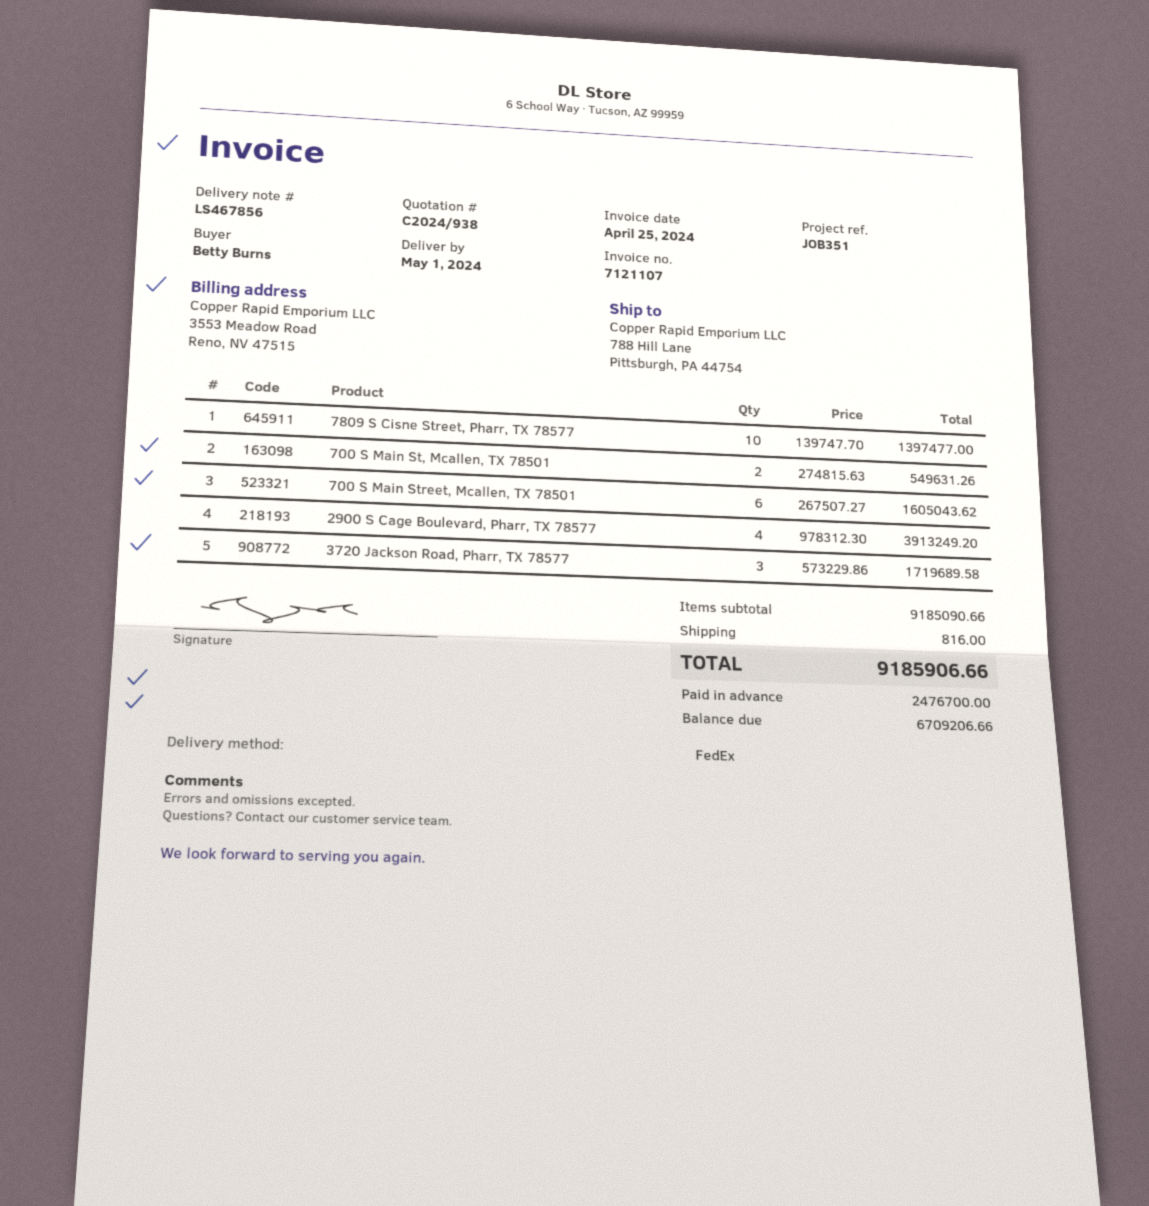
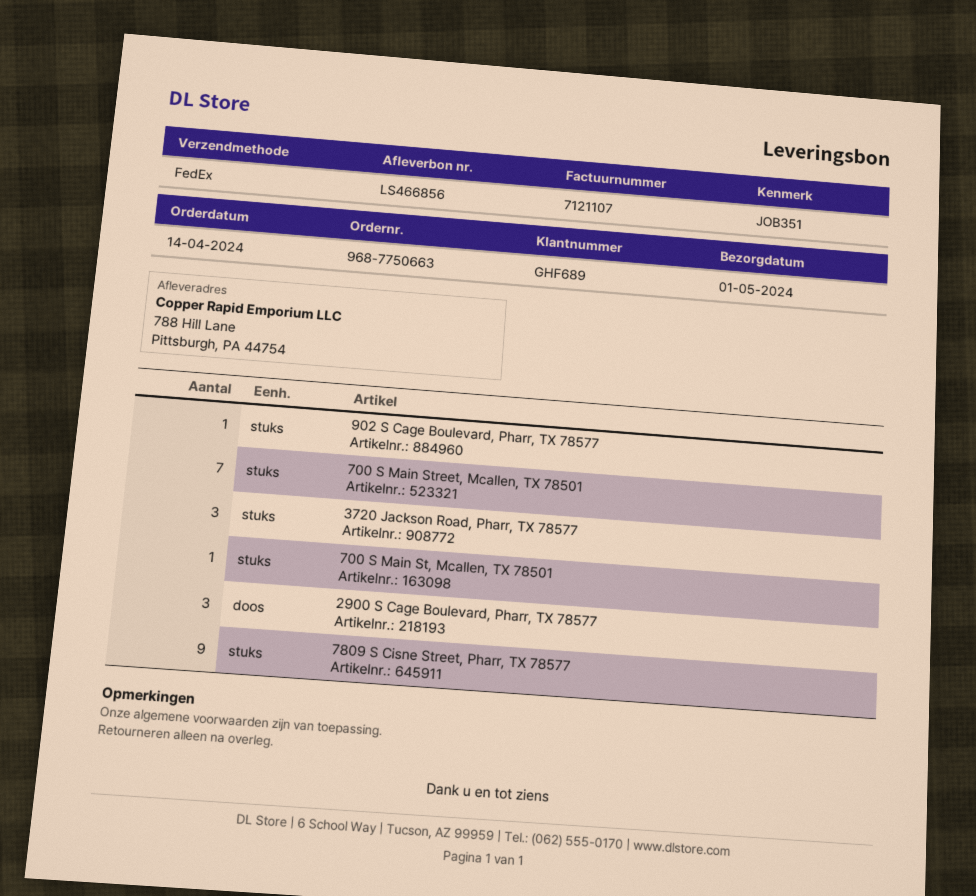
delivery note number: LS467856 -> LS466856
7809 S Cisne Street, Pharr, TX 78577: 10 -> 9
700 S Main St, Mcallen, TX 78501: 2 -> 1
700 S Main Street, Mcallen, TX 78501: 6 -> 7
2900 S Cage Boulevard, Pharr, TX 78577: 4 -> 3
902 S Cage Boulevard, Pharr, TX 78577: none -> 1

